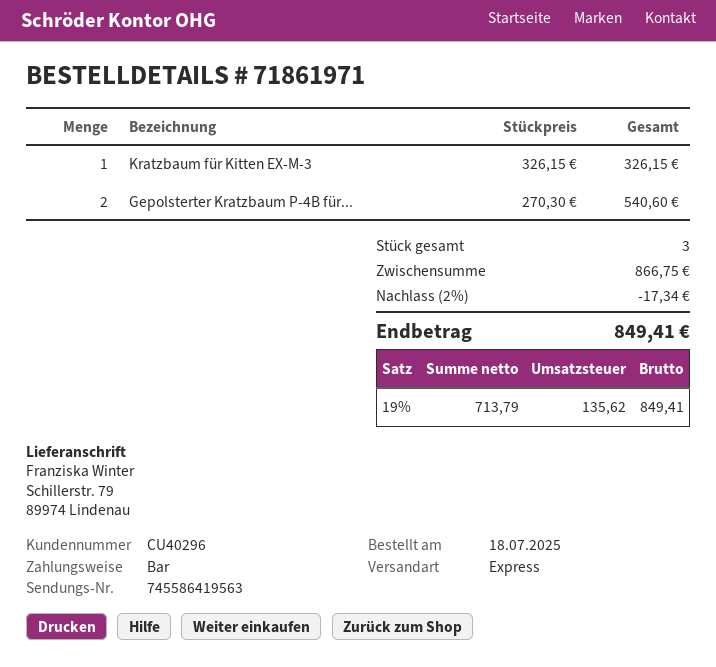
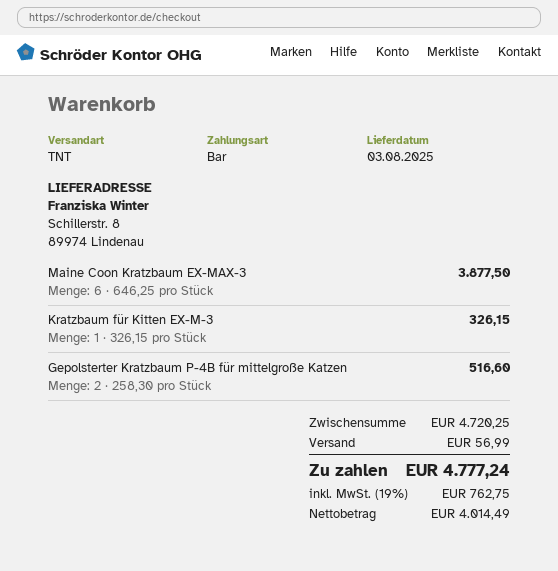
shipping method: express -> TNT
ship to: Schillerstr. 79, 89974 Lindenau -> Schillerstr. 8, 89974 Lindenau
Gepolsterter Kratzbaum P-4B für...: 2 x 270.30 = 540.60 -> 2 x 258.30 = 516.60
Maine Coon Kratzbaum EX-MAX-3: none -> 6 x 646.25 = 3877.50
subtotal: 866.75 -> 4720.25
discount: 2% = 17.34 -> none
shipping: none -> 56.99
net: 713.79 -> 4014.49
tax: 19% = 135.62 -> 19% = 762.75
total: 849.41 -> 4777.24

